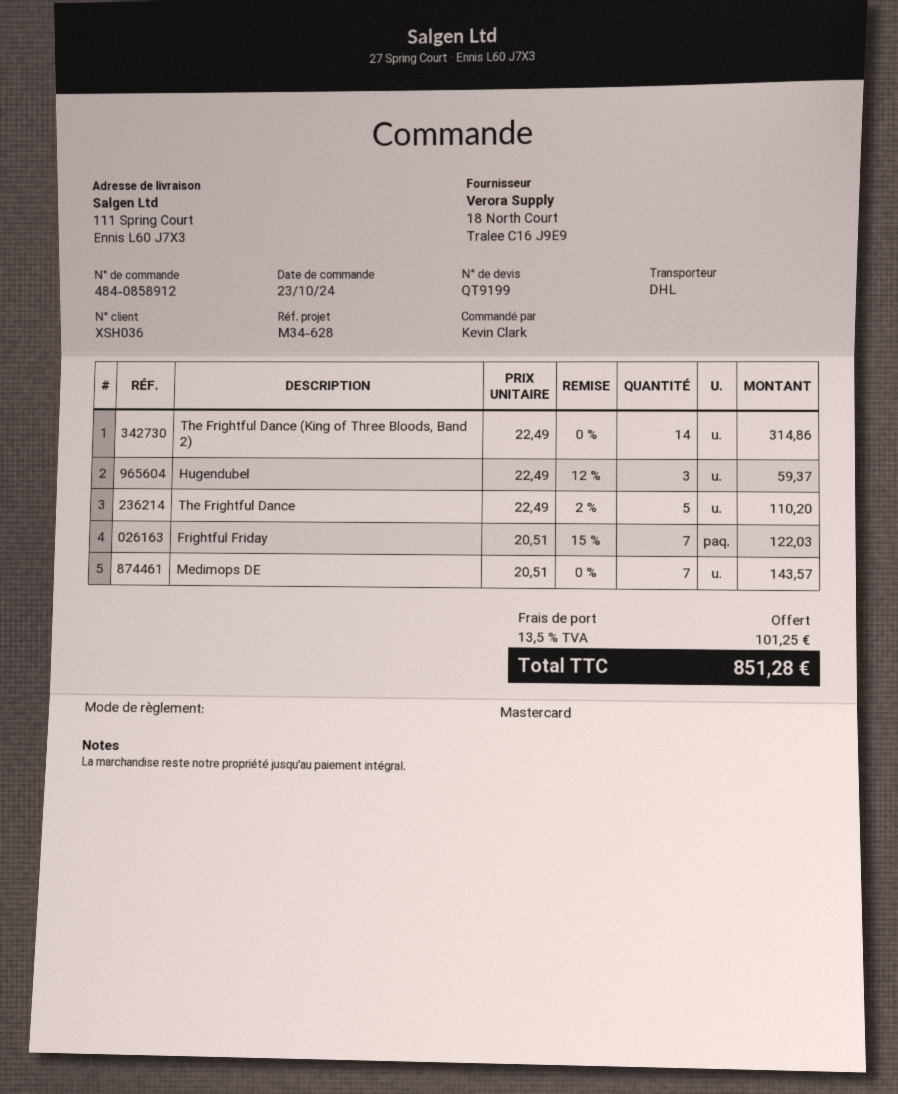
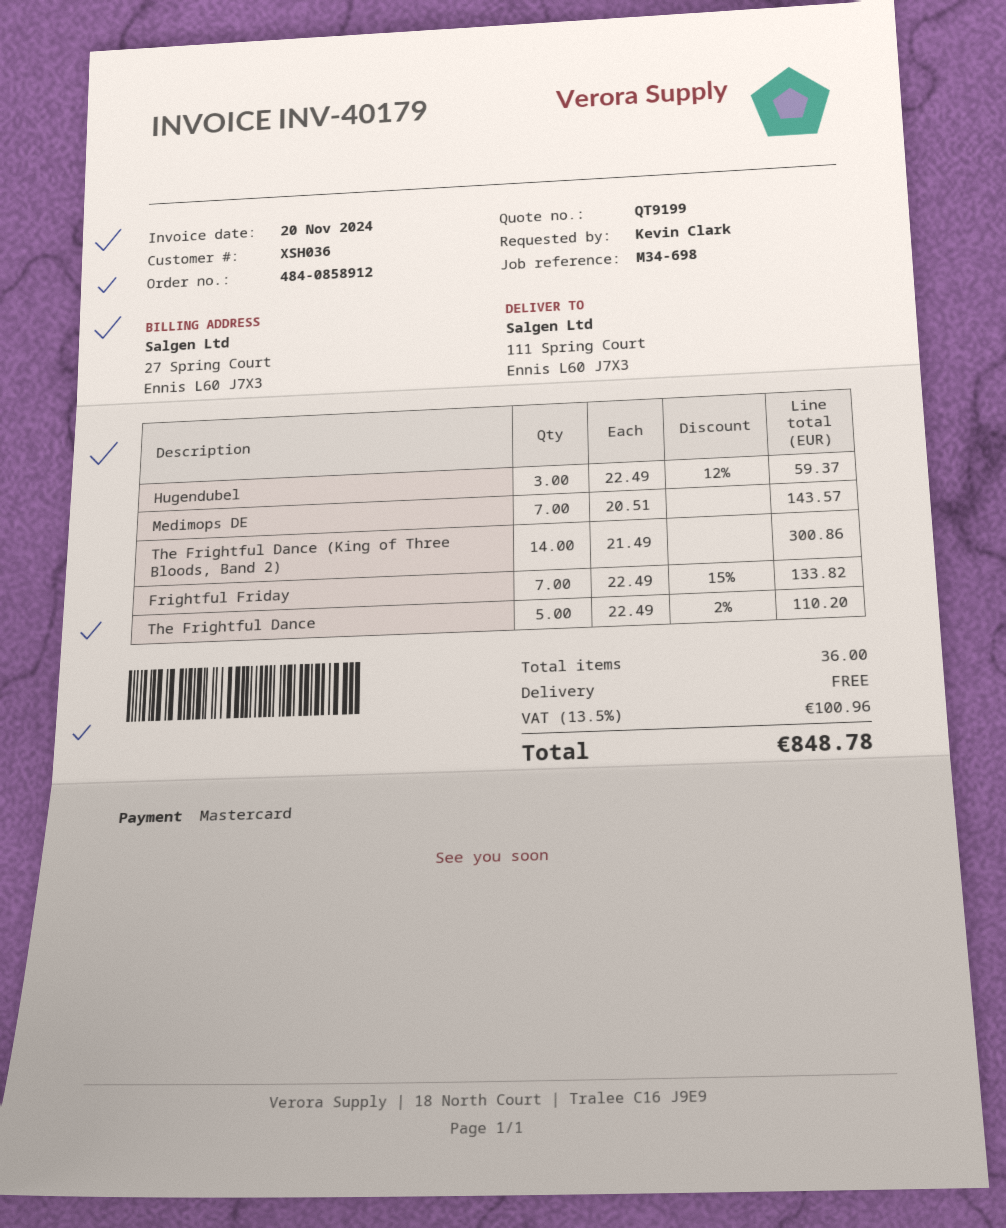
reference: M34-628 -> M34-698
The Frightful Dance (King of Three Bloods, Band 2): 14 x 22.49 = 314.86 -> 14 x 21.49 = 300.86
Frightful Friday: 7 x 20.51 - 15% = 122.03 -> 7 x 22.49 - 15% = 133.82
tax: 13.5% = 101.25 -> 13.5% = 100.96
total: 851.28 -> 848.78

